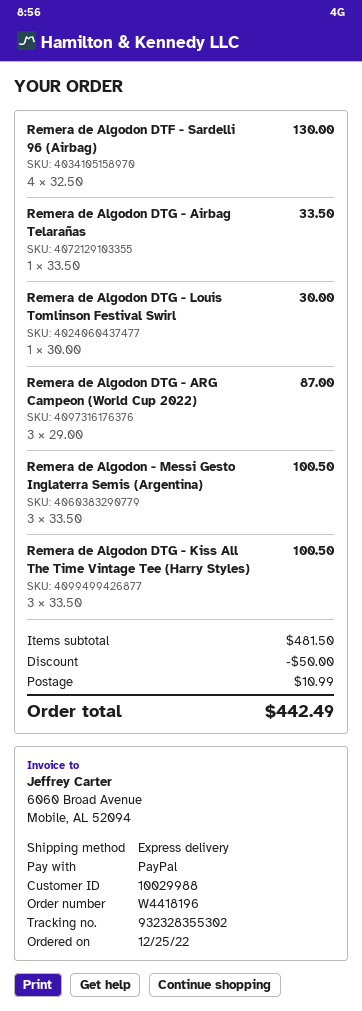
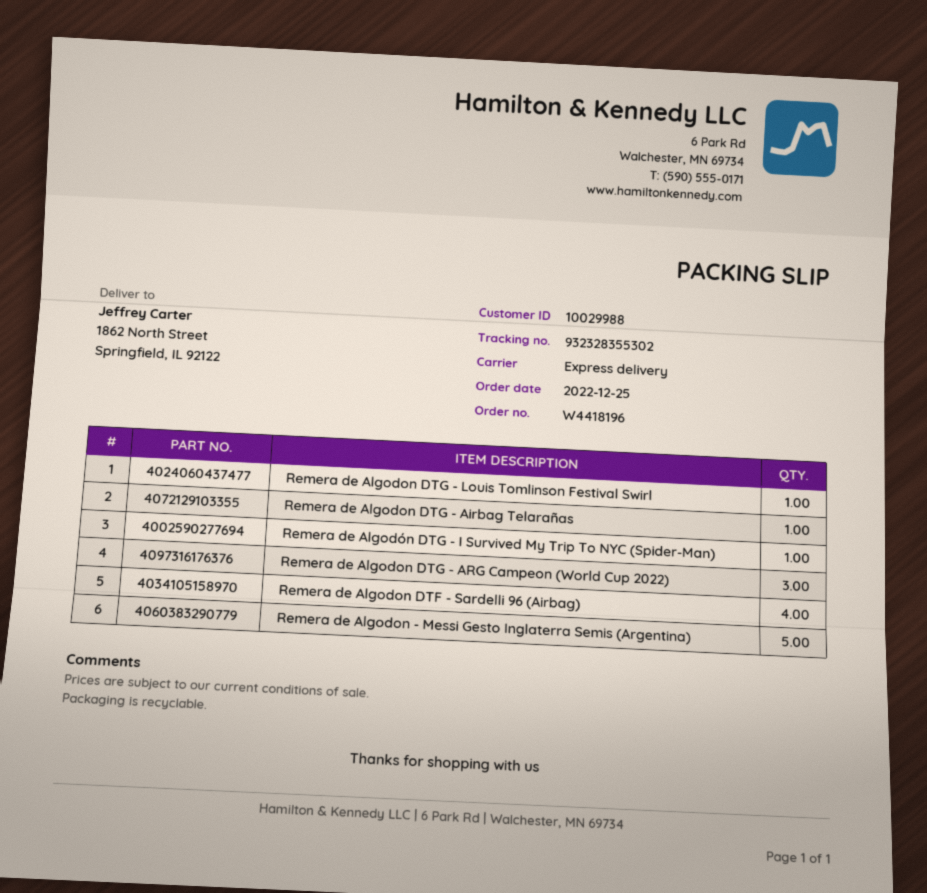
Remera de Algodon - Messi Gesto Inglaterra Semis (Argentina): 3 -> 5
Remera de Algodon DTG - Kiss All The Time Vintage Tee (Harry Styles): 3 -> none
Remera de Algodón DTG - I Survived My Trip To NYC (Spider-Man): none -> 1

